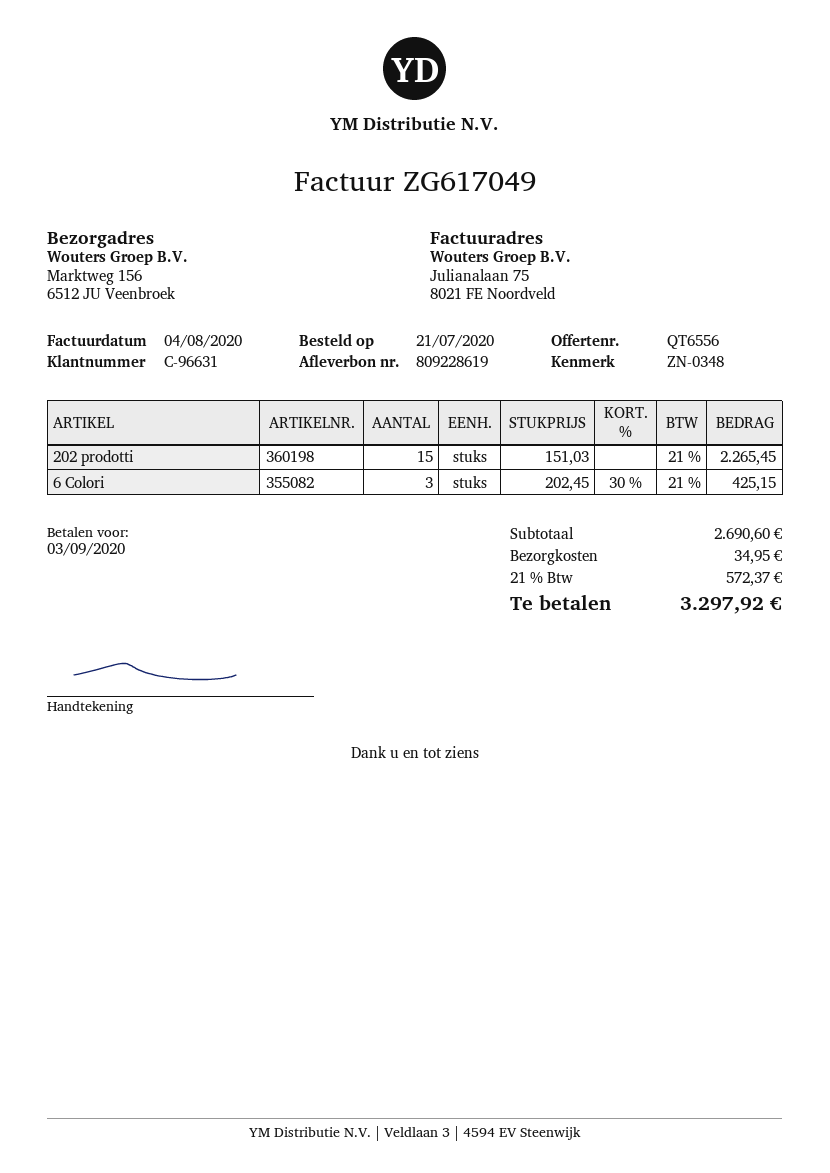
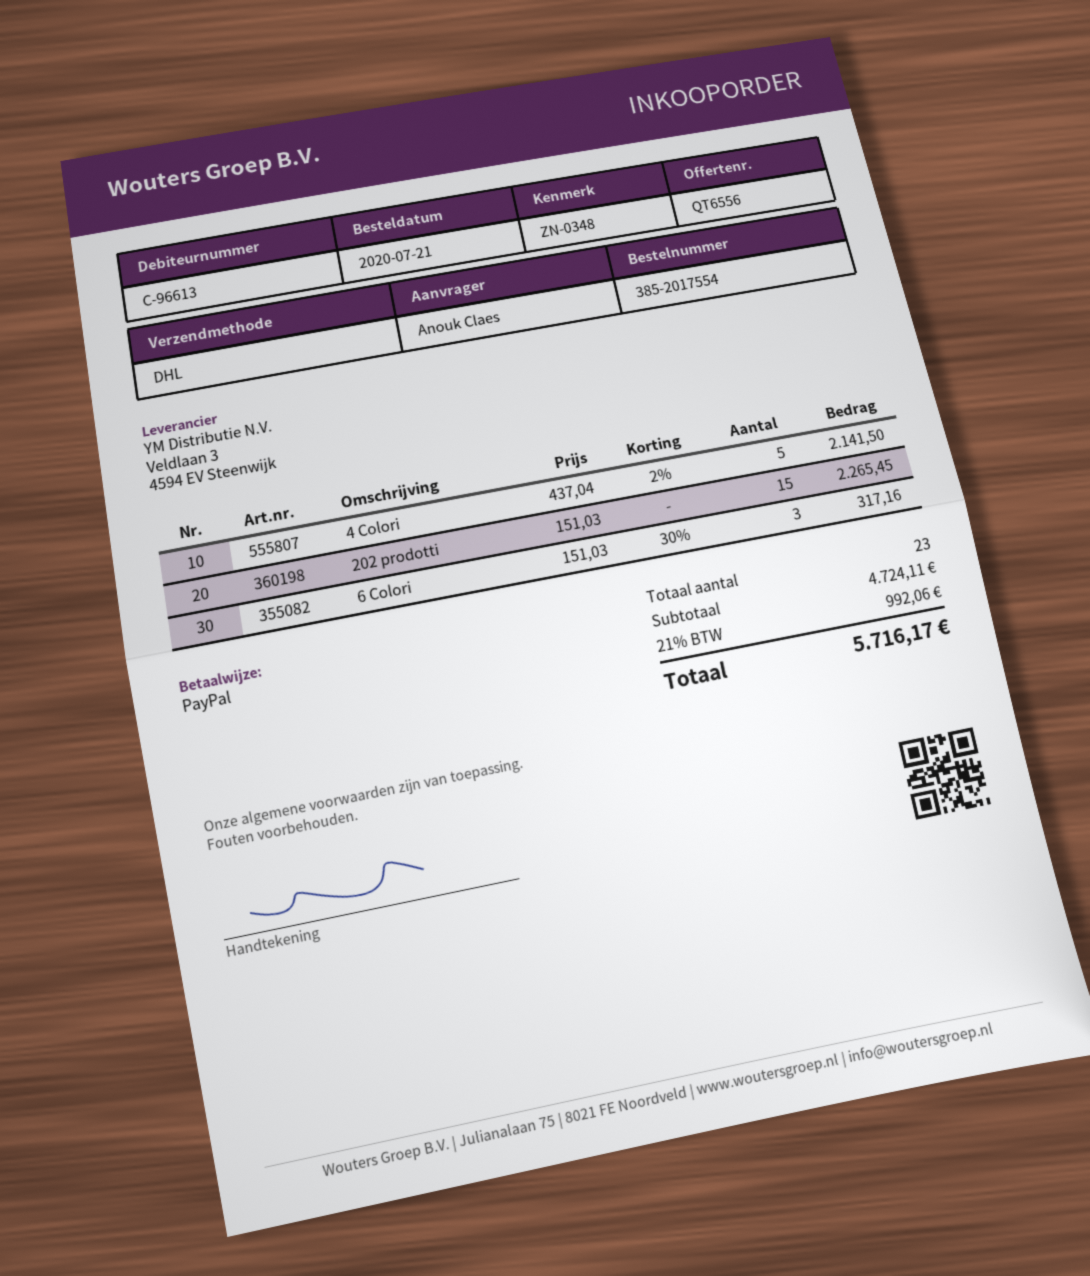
customer number: C-96631 -> C-96613
6 Colori: 3 x 202.45 - 30% = 425.15 -> 3 x 151.03 - 30% = 317.16
4 Colori: none -> 5 x 437.04 - 2% = 2141.50
subtotal: 2690.60 -> 4724.11
shipping: 34.95 -> none
tax: 21% = 572.37 -> 21% = 992.06
total: 3297.92 -> 5716.17

